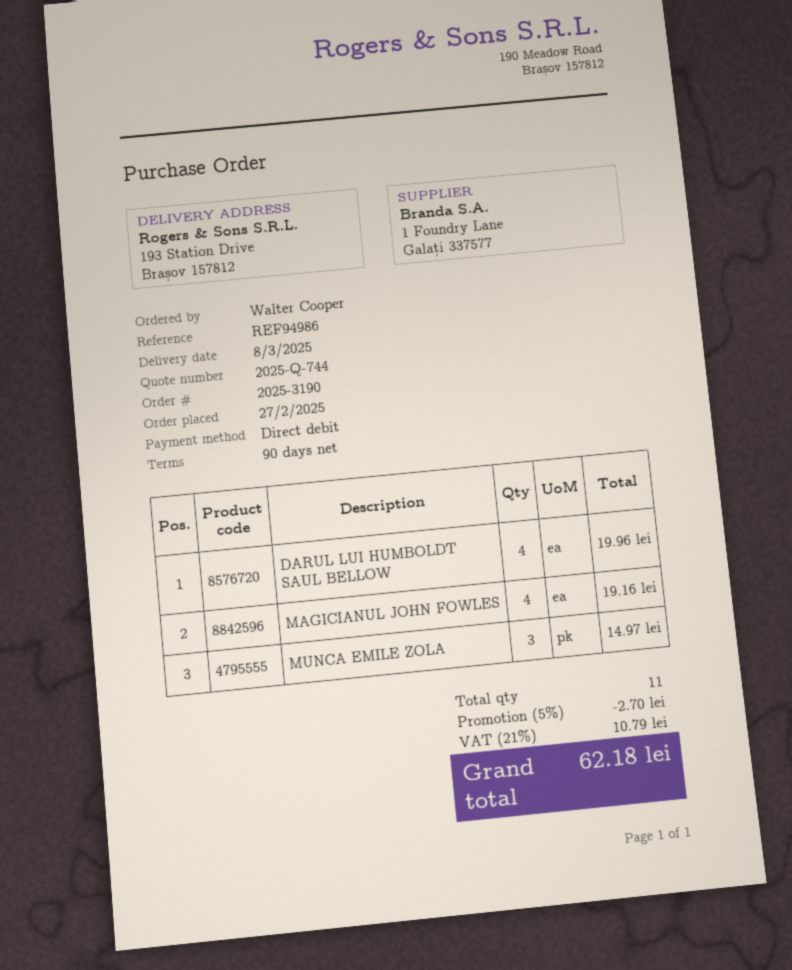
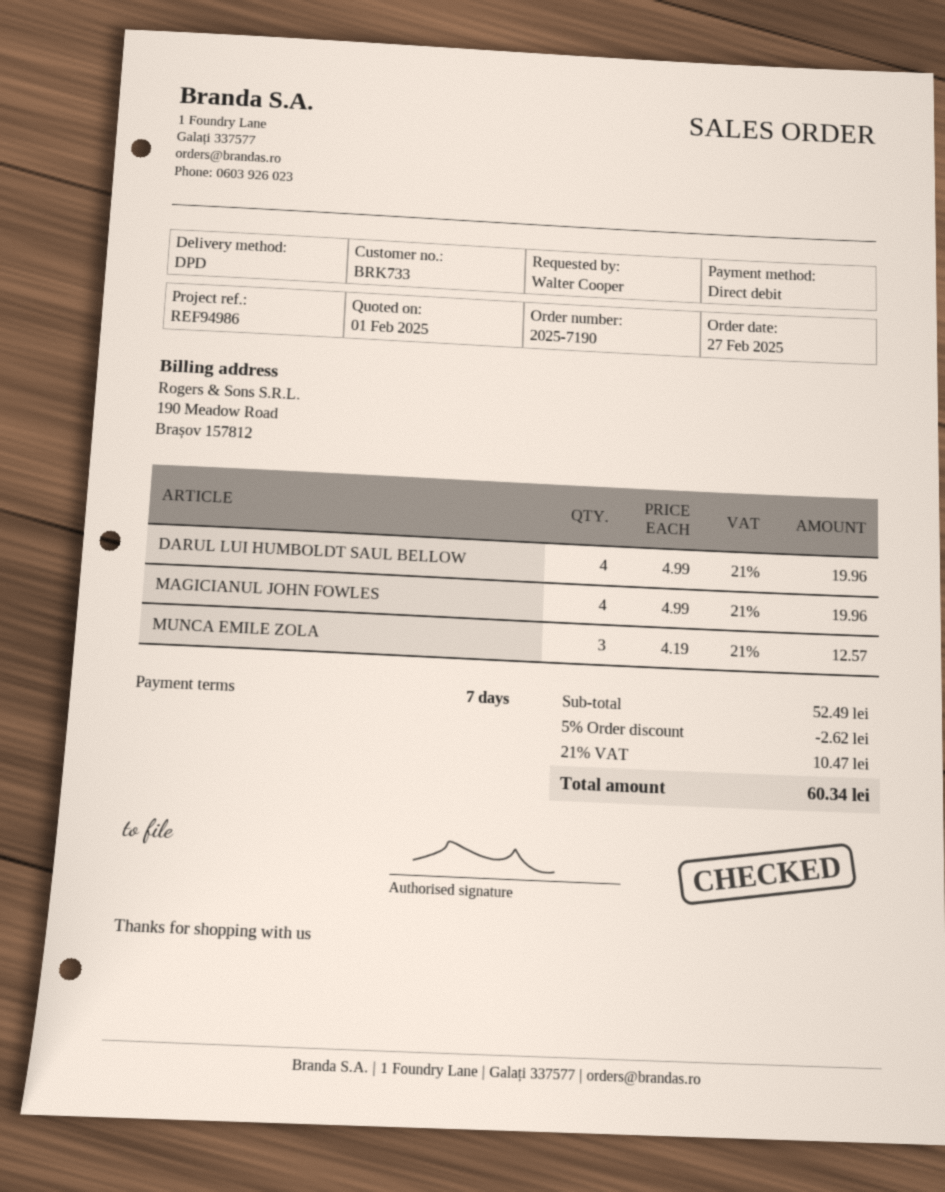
order number: 2025-3190 -> 2025-7190
payment terms: 90 days -> 7 days
MAGICIANUL JOHN FOWLES: 4 for 19.16 -> 4 for 19.96
MUNCA EMILE ZOLA: 3 for 14.97 -> 3 for 12.57
discount: 5% = 2.70 -> 5% = 2.62
tax: 21% = 10.79 -> 21% = 10.47
total: 62.18 -> 60.34

